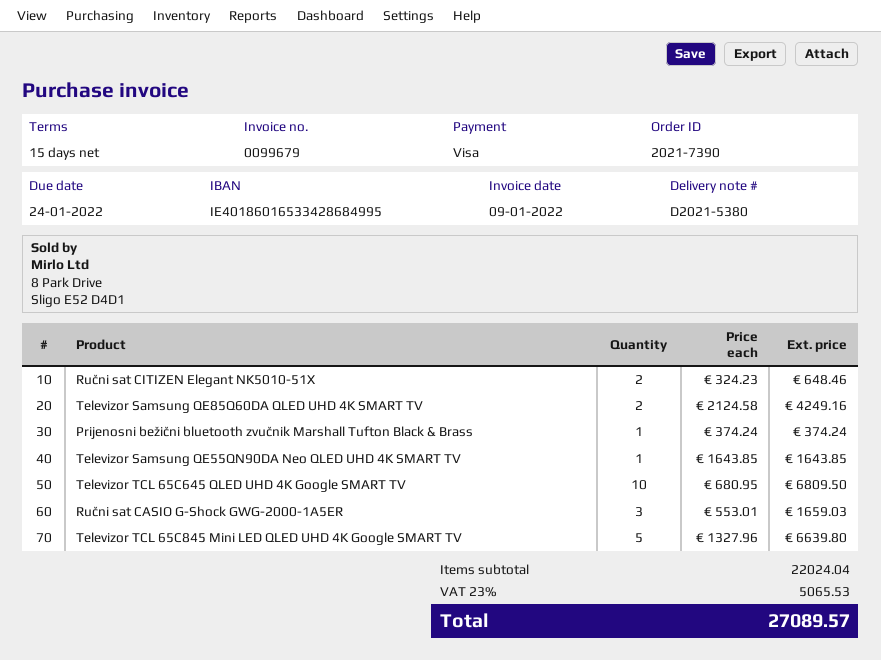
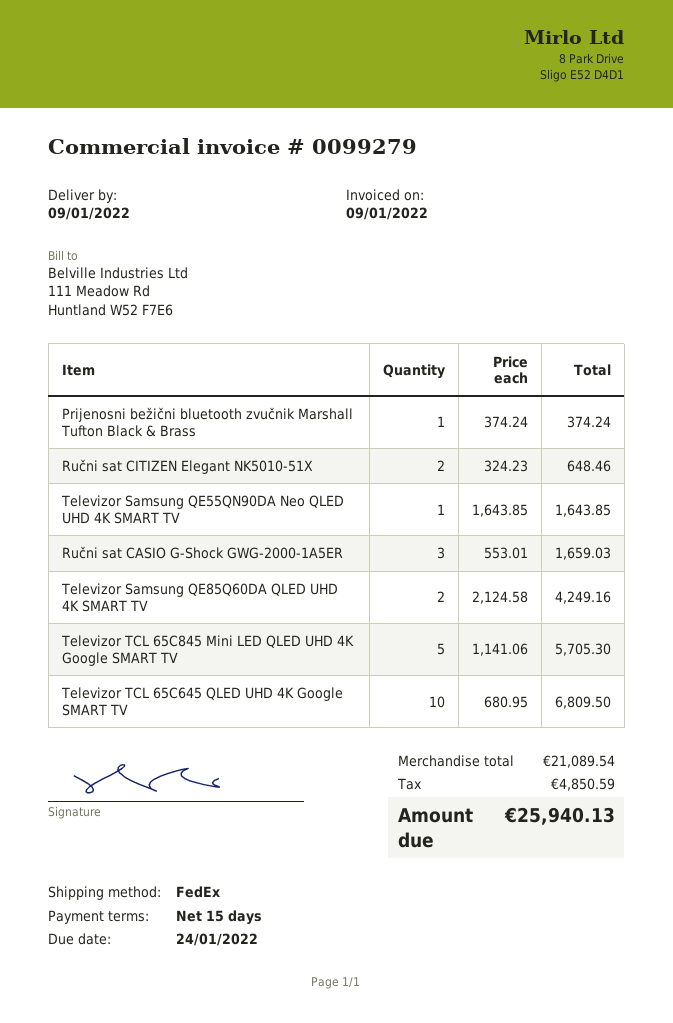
invoice number: 0099679 -> 0099279
Televizor TCL 65C845 Mini LED QLED UHD 4K Google SMART TV: 5 x 1327.96 = 6639.80 -> 5 x 1141.06 = 5705.30
subtotal: 22024.04 -> 21089.54
tax: 5065.53 -> 4850.59
total: 27089.57 -> 25940.13

